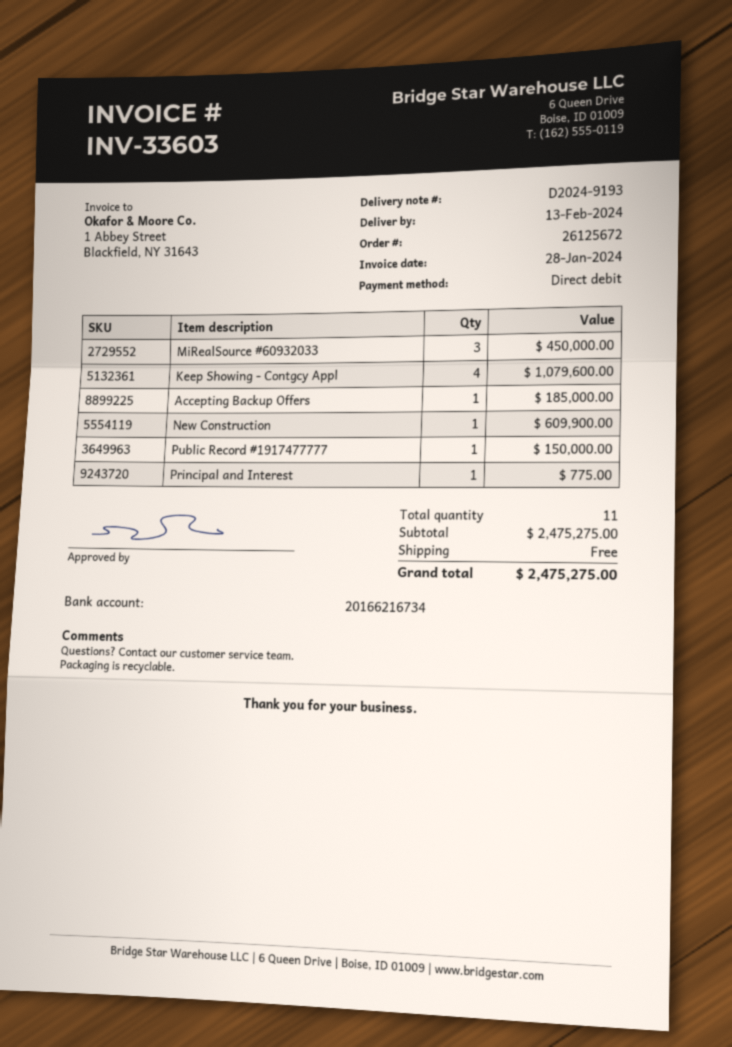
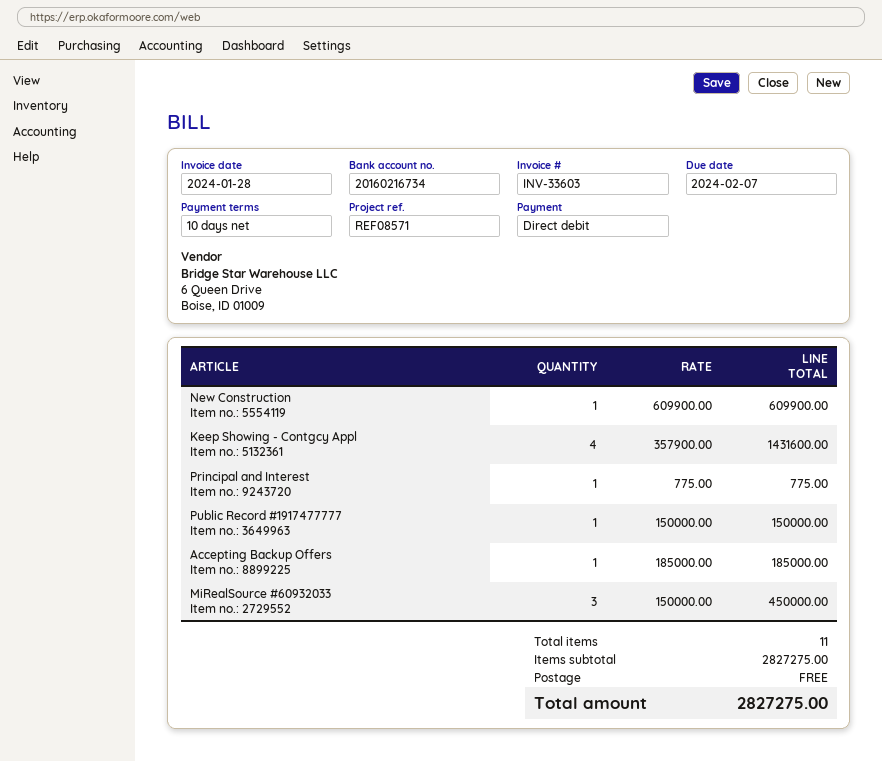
bank account: 20166216734 -> 20160216734
Keep Showing - Contgcy Appl: 4 for 1079600.00 -> 4 for 1431600.00
subtotal: 2475275.00 -> 2827275.00
total: 2475275.00 -> 2827275.00

